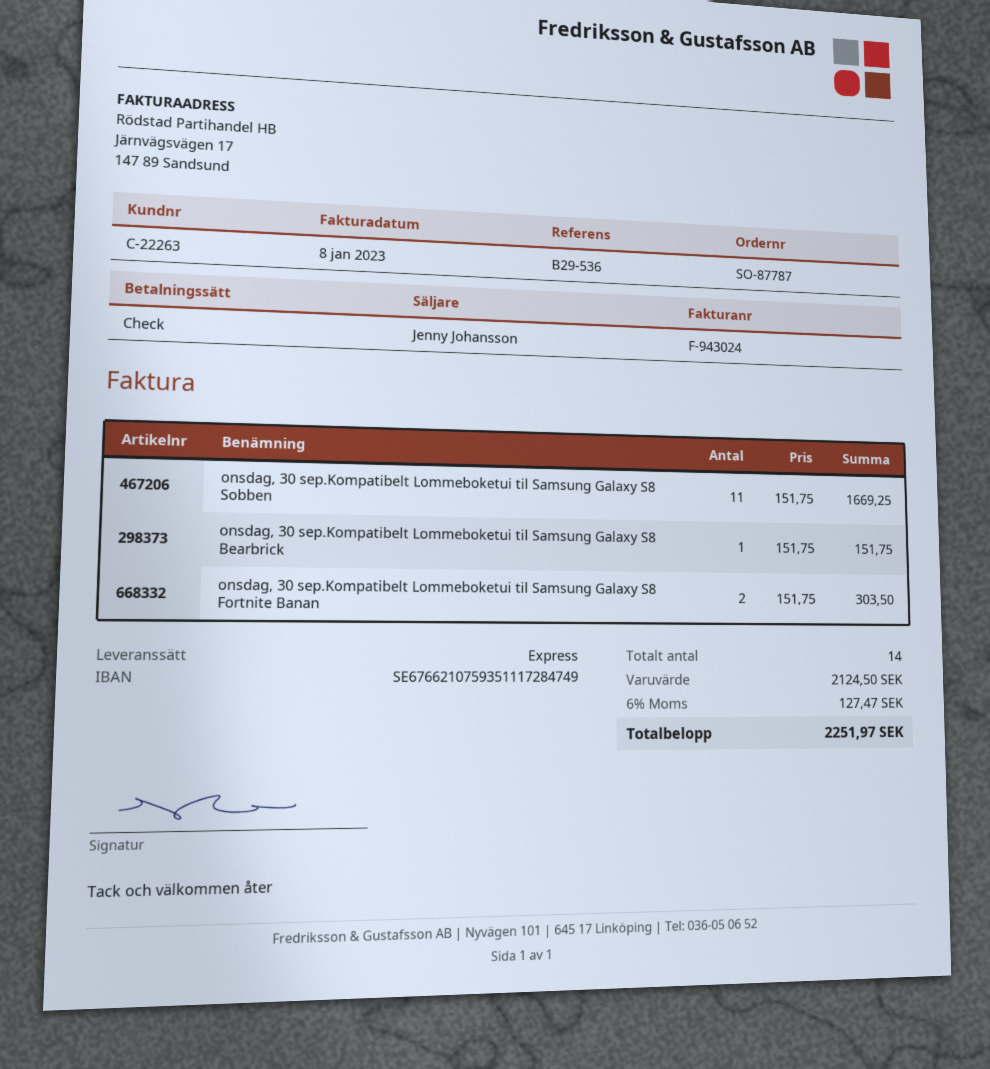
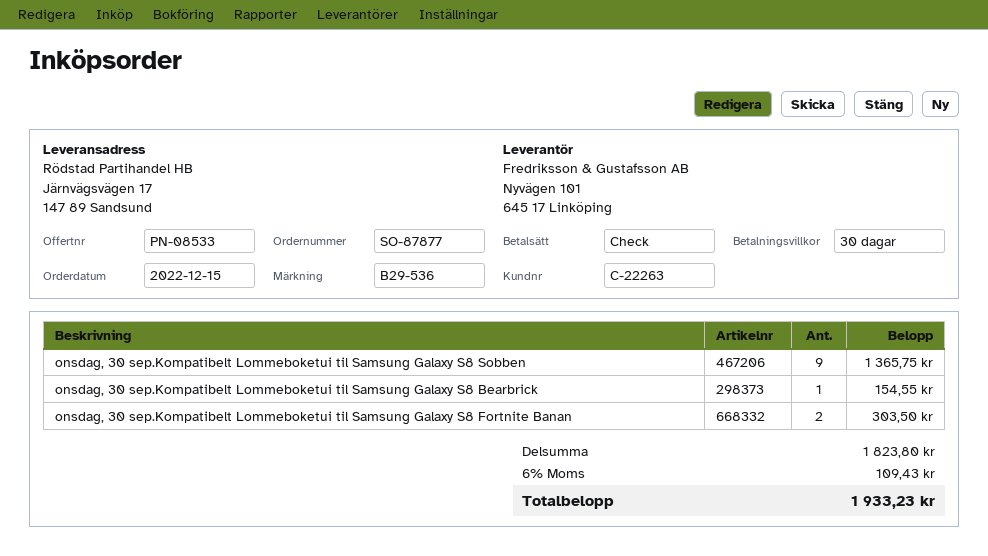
order number: SO-87787 -> SO-87877
onsdag, 30 sep.Kompatibelt Lommeboketui til Samsung Galaxy S8 Sobben: 11 for 1669.25 -> 9 for 1365.75
onsdag, 30 sep.Kompatibelt Lommeboketui til Samsung Galaxy S8 Bearbrick: 1 for 151.75 -> 1 for 154.55
subtotal: 2124.50 -> 1823.80
tax: 6% = 127.47 -> 6% = 109.43
total: 2251.97 -> 1933.23

